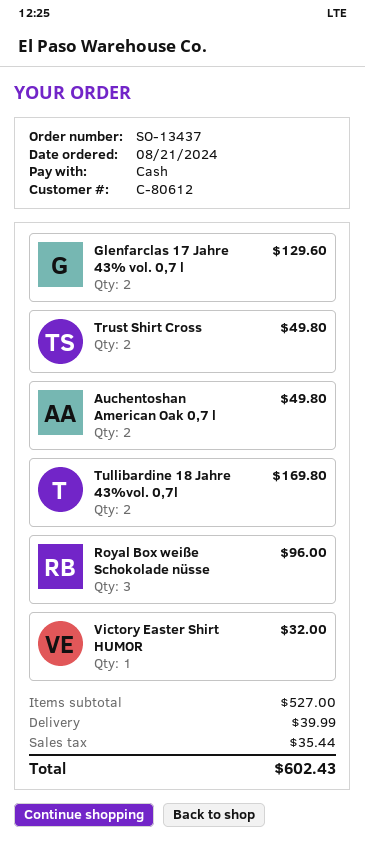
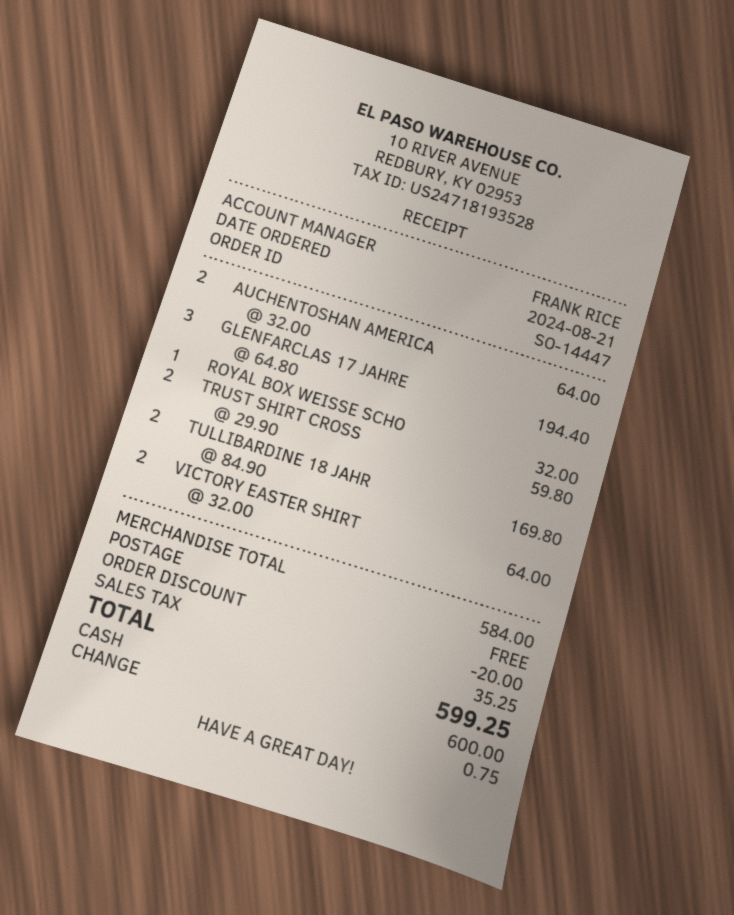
order number: SO-13437 -> SO-14447
Glenfarclas 17 Jahre 43% vol. 0,7 l: 2 for 129.60 -> 3 for 194.40
Trust Shirt Cross: 2 for 49.80 -> 2 for 59.80
Auchentoshan American Oak 0,7 l: 2 for 49.80 -> 2 for 64.00
Royal Box weiße Schokolade nüsse: 3 for 96.00 -> 1 for 32.00
Victory Easter Shirt HUMOR: 1 for 32.00 -> 2 for 64.00
subtotal: 527.00 -> 584.00
discount: none -> 20.00
shipping: 39.99 -> 0.00
tax: 35.44 -> 35.25
total: 602.43 -> 599.25

